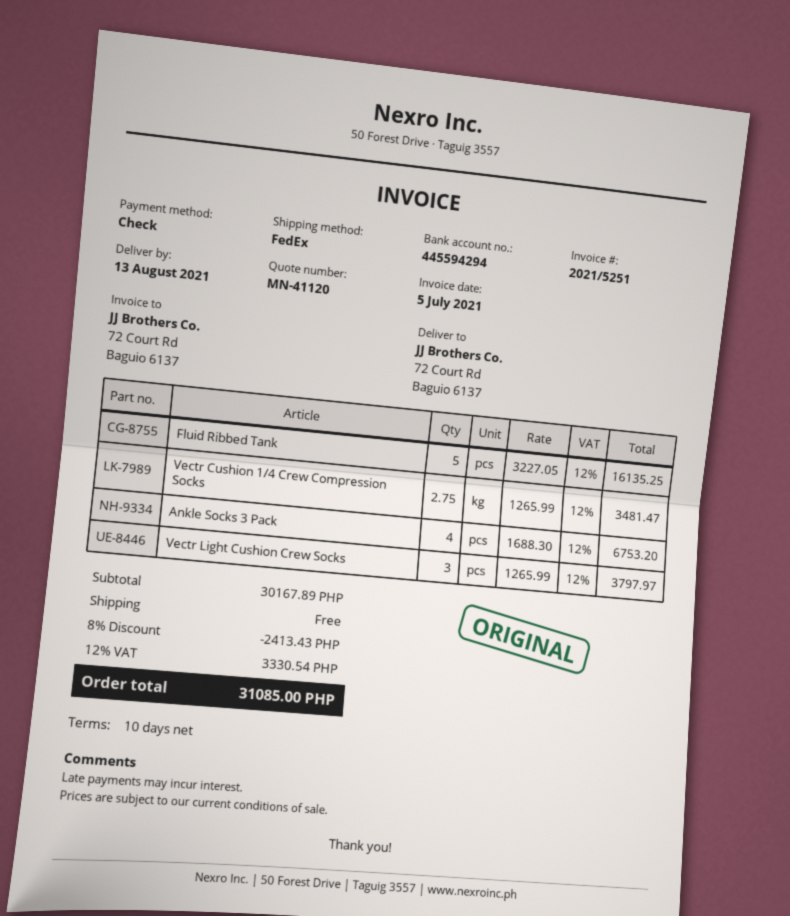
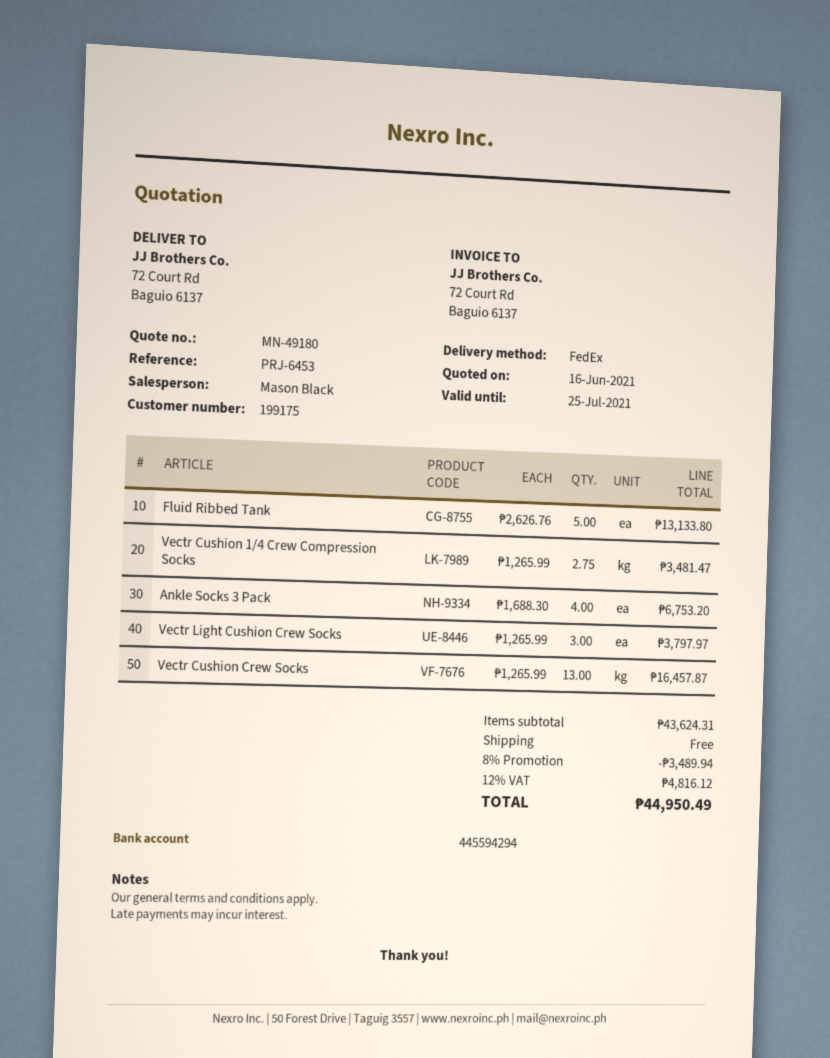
quote number: MN-41120 -> MN-49180
Fluid Ribbed Tank: 5 x 3227.05 = 16135.25 -> 5 x 2626.76 = 13133.80
Vectr Cushion Crew Socks: none -> 13 x 1265.99 = 16457.87
subtotal: 30167.89 -> 43624.31
discount: 8% = 2413.43 -> 8% = 3489.94
tax: 12% = 3330.54 -> 12% = 4816.12
total: 31085.00 -> 44950.49

